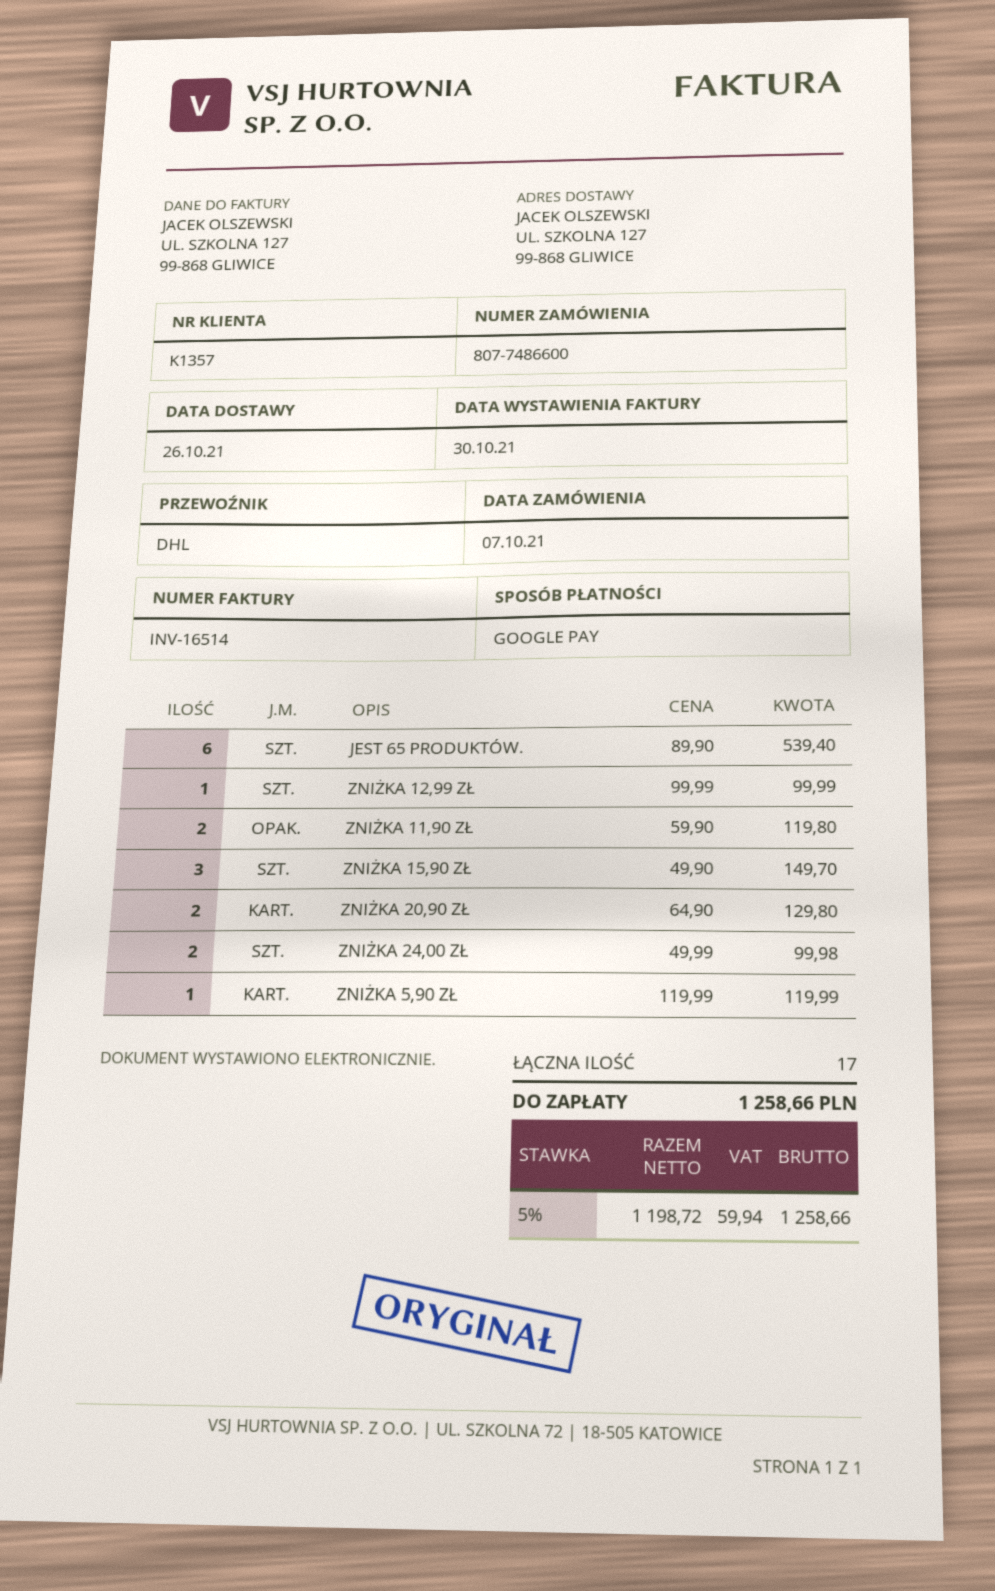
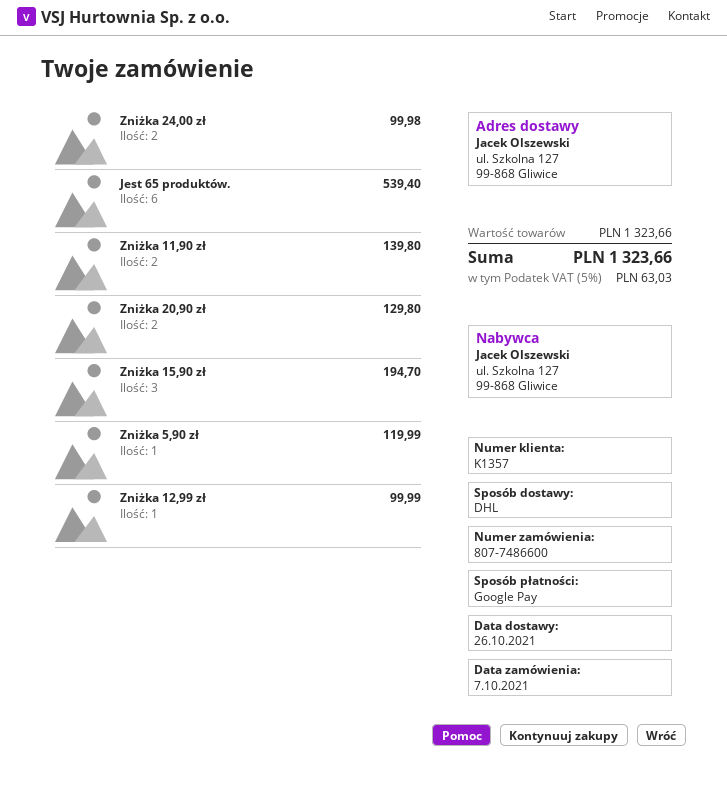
ZNIŻKA 11,90 ZŁ: 2 for 119.80 -> 2 for 139.80
ZNIŻKA 15,90 ZŁ: 3 for 149.70 -> 3 for 194.70
tax: 5% = 59.94 -> 5% = 63.03
total: 1258.66 -> 1323.66

